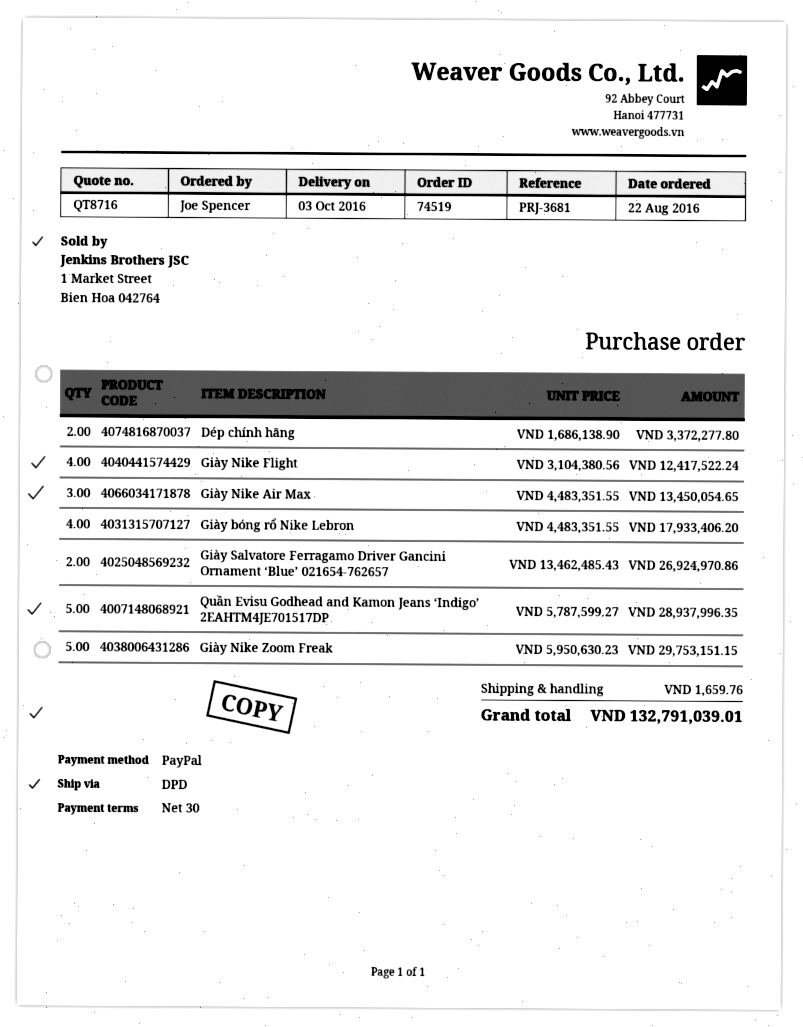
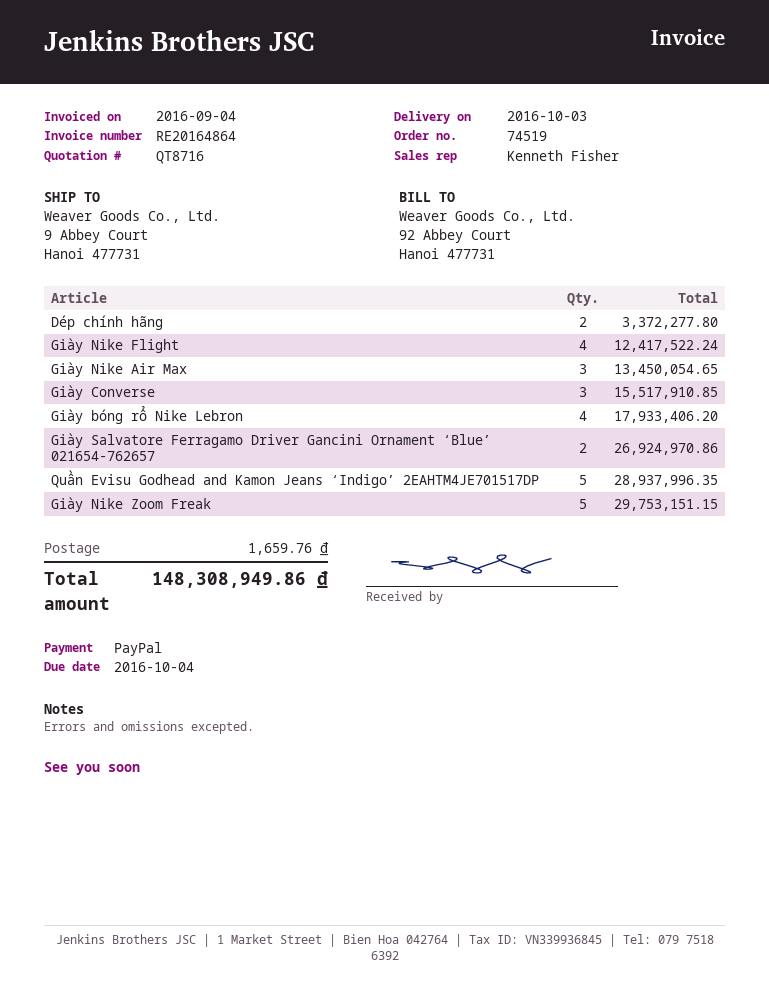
Giày Converse: none -> 3 for 15517910.85
total: 132791039.01 -> 148308949.86

